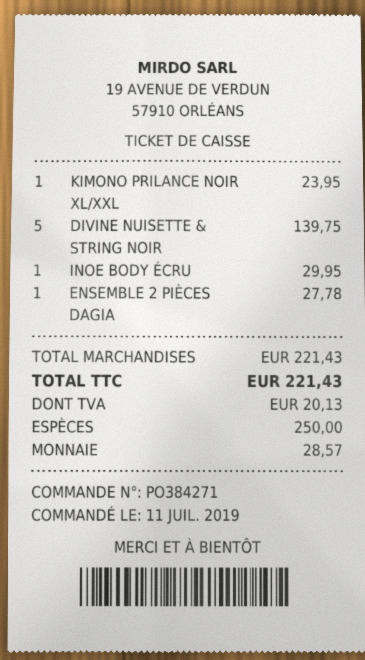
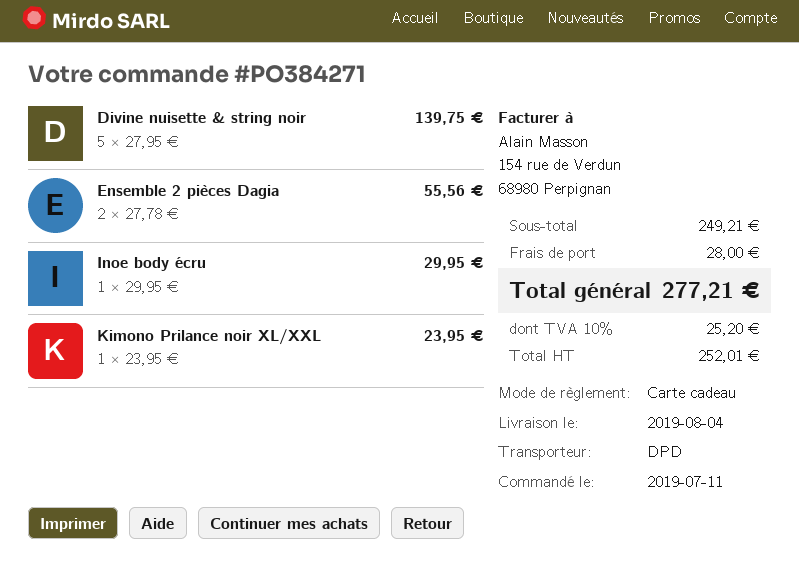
payment method: cash -> gift card
ENSEMBLE 2 PIÈCES DAGIA: 1 for 27.78 -> 2 for 55.56
subtotal: 221.43 -> 249.21
shipping: none -> 28.00
tax: 20.13 -> 25.20
total: 221.43 -> 277.21

